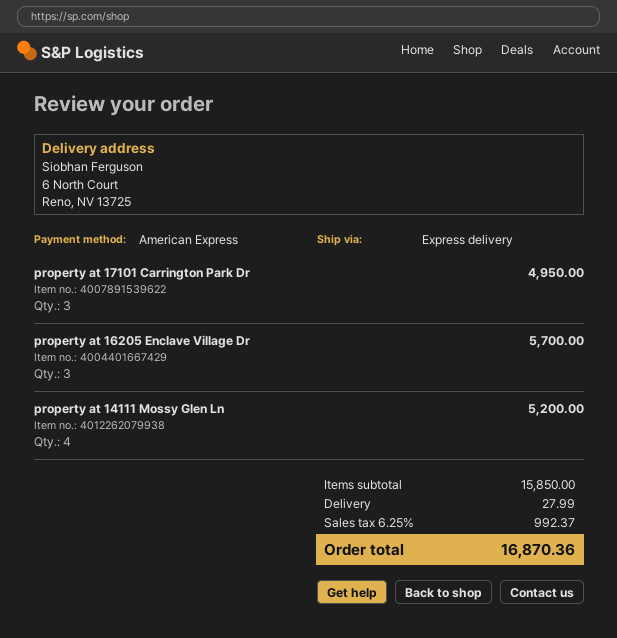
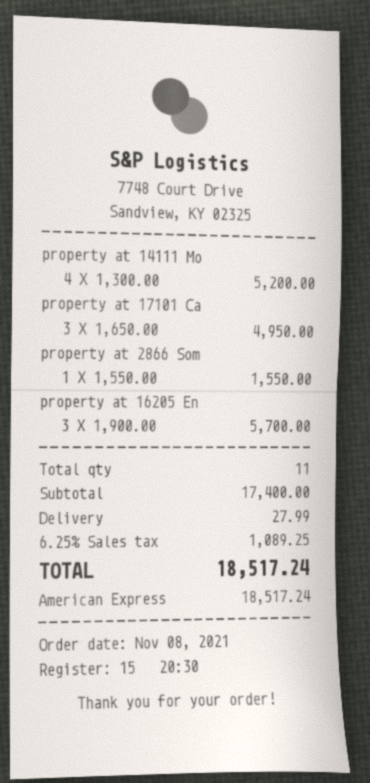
property at 2866 Som: none -> 1 for 1550.00
subtotal: 15850.00 -> 17400.00
tax: 6.25% = 992.37 -> 6.25% = 1089.25
total: 16870.36 -> 18517.24

